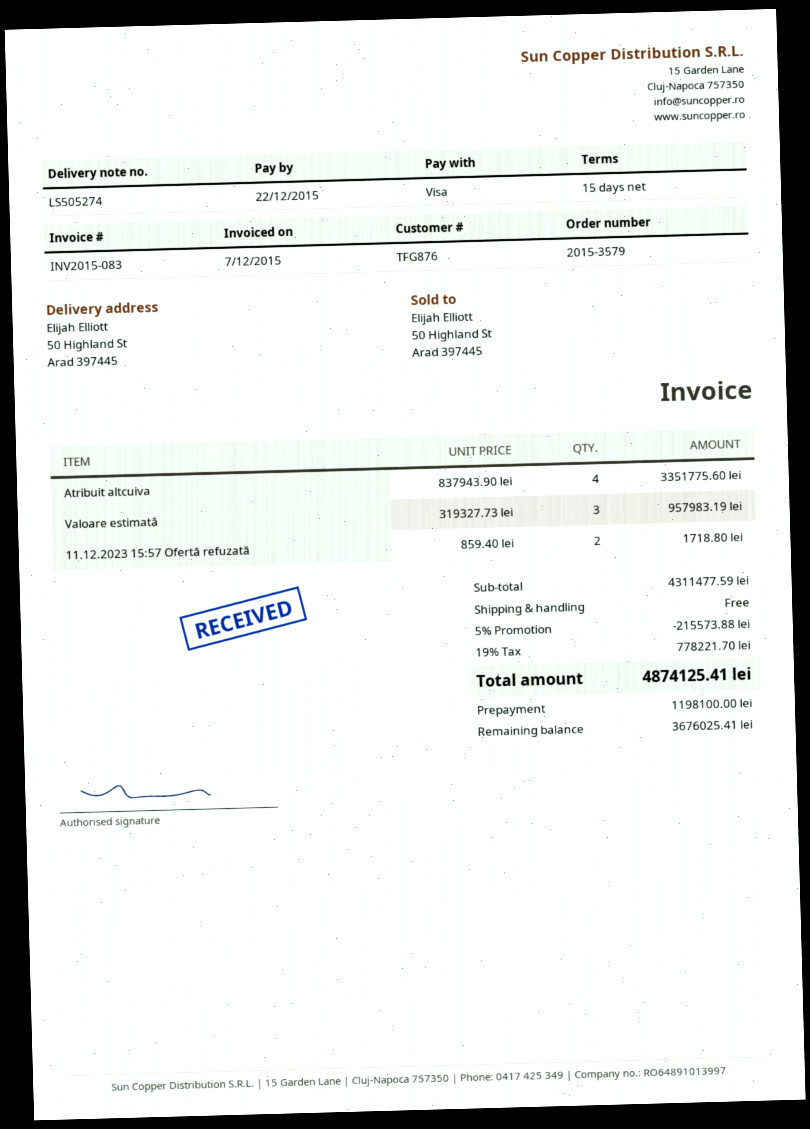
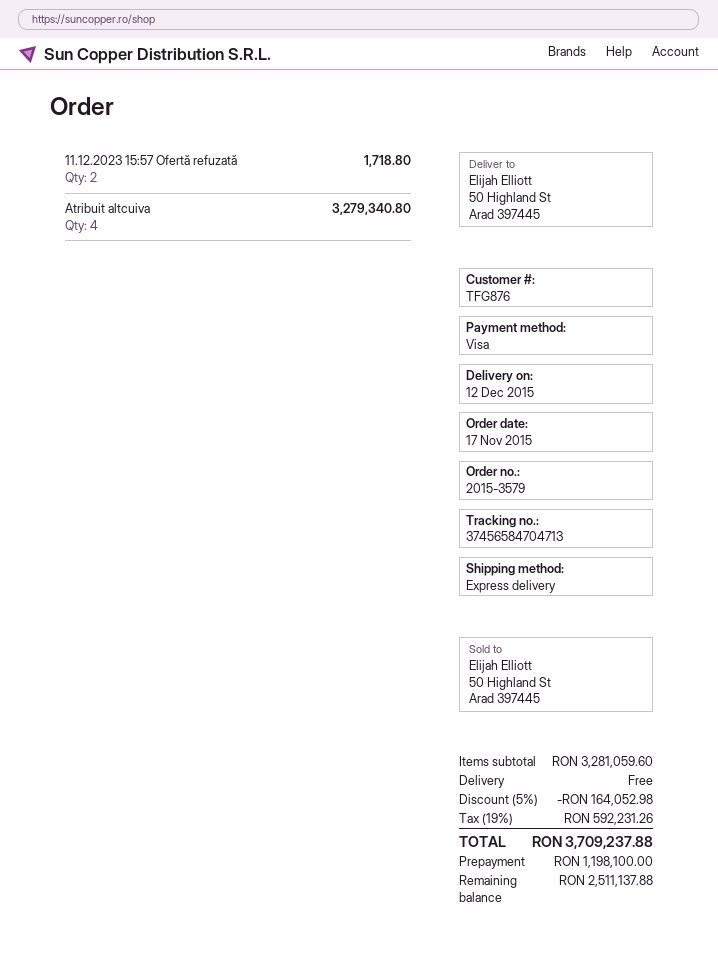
Atribuit altcuiva: 4 for 3351775.60 -> 4 for 3279340.80
Valoare estimată: 3 for 957983.19 -> none
subtotal: 4311477.59 -> 3281059.60
discount: 5% = 215573.88 -> 5% = 164052.98
tax: 19% = 778221.70 -> 19% = 592231.26
total: 4874125.41 -> 3709237.88
balance: 3676025.41 -> 2511137.88

